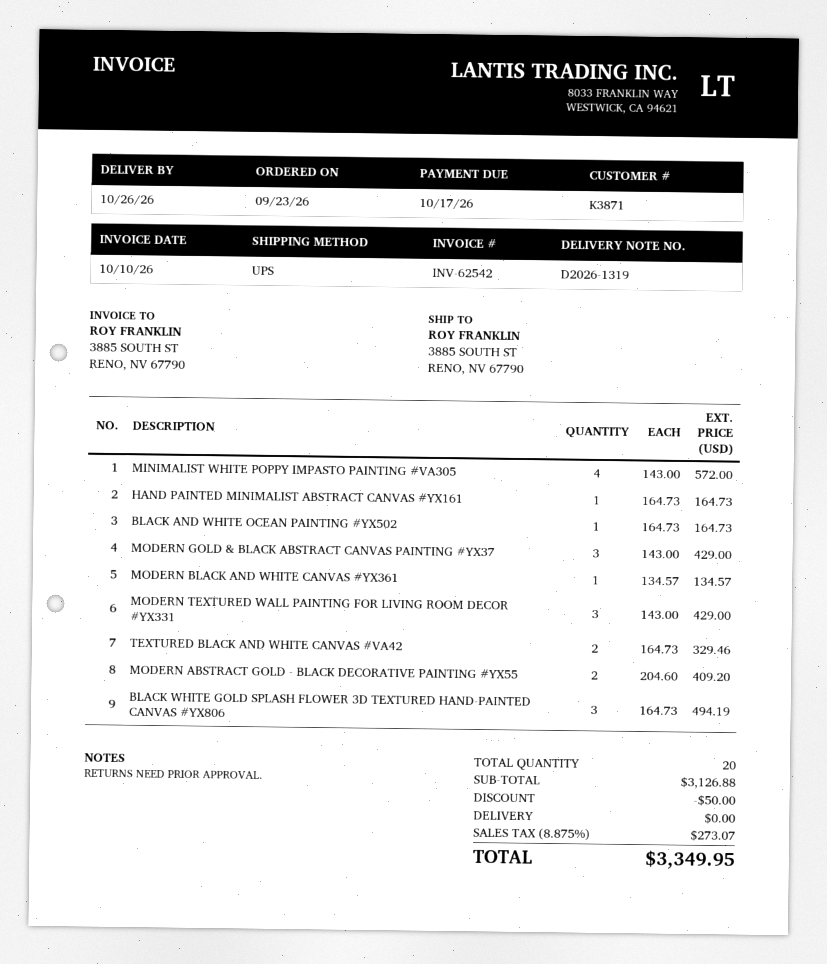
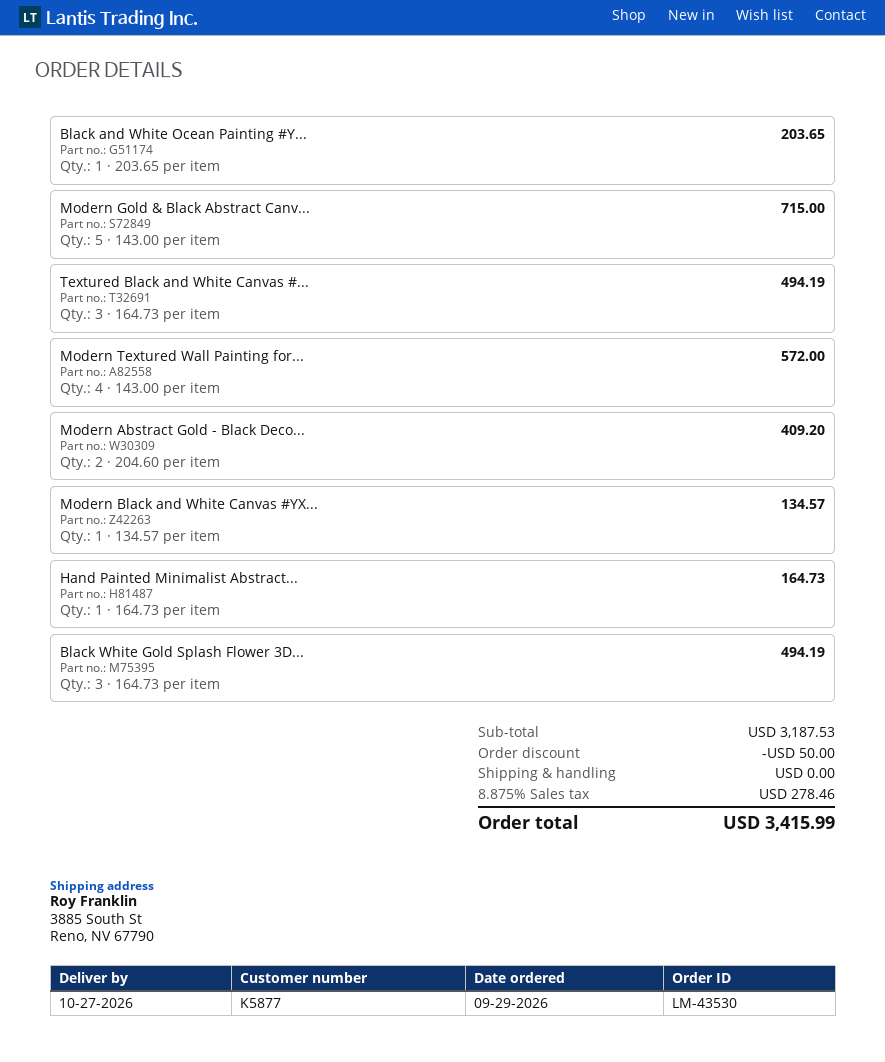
order date: 2026-09-23 -> 2026-09-29
delivery date: 2026-10-26 -> 2026-10-27
customer number: K3871 -> K5877
MINIMALIST WHITE POPPY IMPASTO PAINTING #VA305: 4 x 143.00 = 572.00 -> none
BLACK AND WHITE OCEAN PAINTING #YX502: 1 x 164.73 = 164.73 -> 1 x 203.65 = 203.65
MODERN GOLD & BLACK ABSTRACT CANVAS PAINTING #YX37: 3 x 143.00 = 429.00 -> 5 x 143.00 = 715.00
MODERN TEXTURED WALL PAINTING FOR LIVING ROOM DECOR #YX331: 3 x 143.00 = 429.00 -> 4 x 143.00 = 572.00
TEXTURED BLACK AND WHITE CANVAS #VA42: 2 x 164.73 = 329.46 -> 3 x 164.73 = 494.19
subtotal: 3126.88 -> 3187.53
tax: 8.875% = 273.07 -> 8.875% = 278.46
total: 3349.95 -> 3415.99

